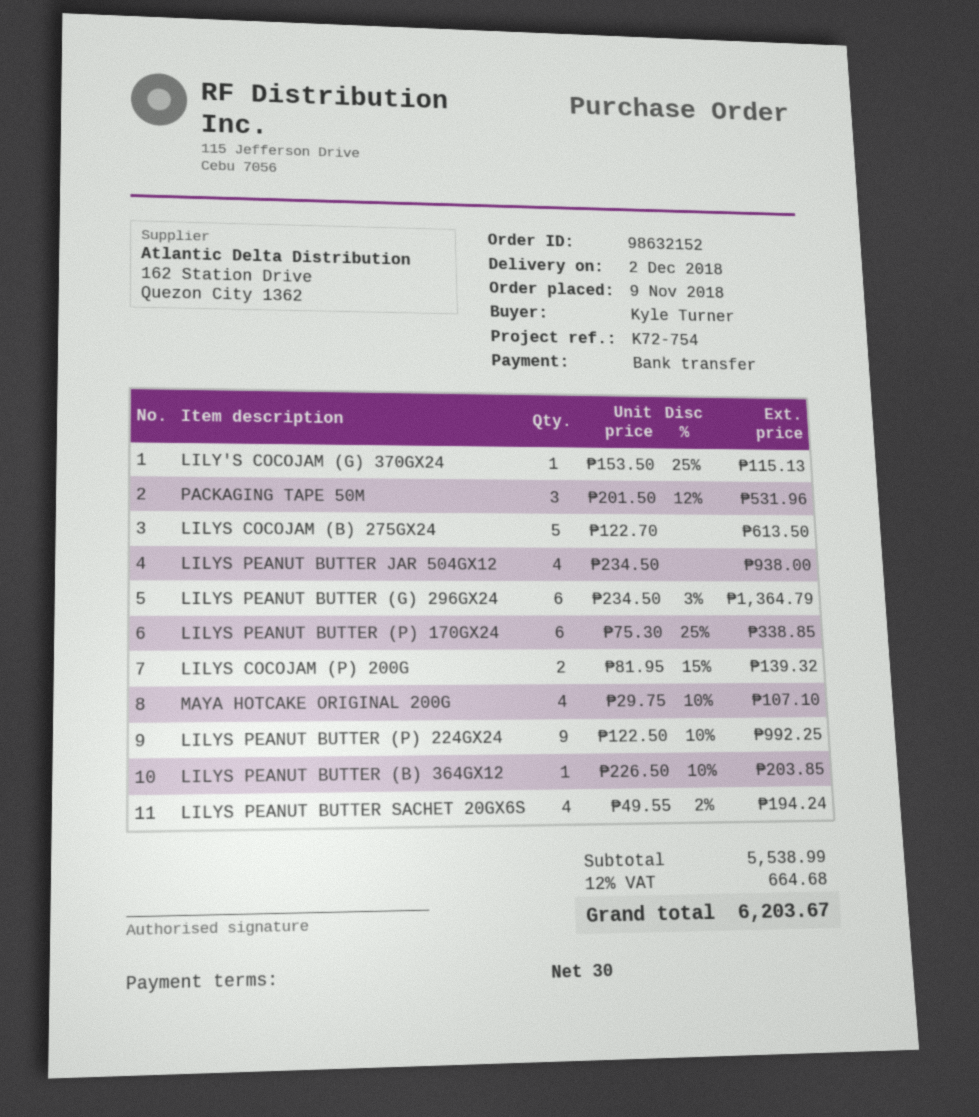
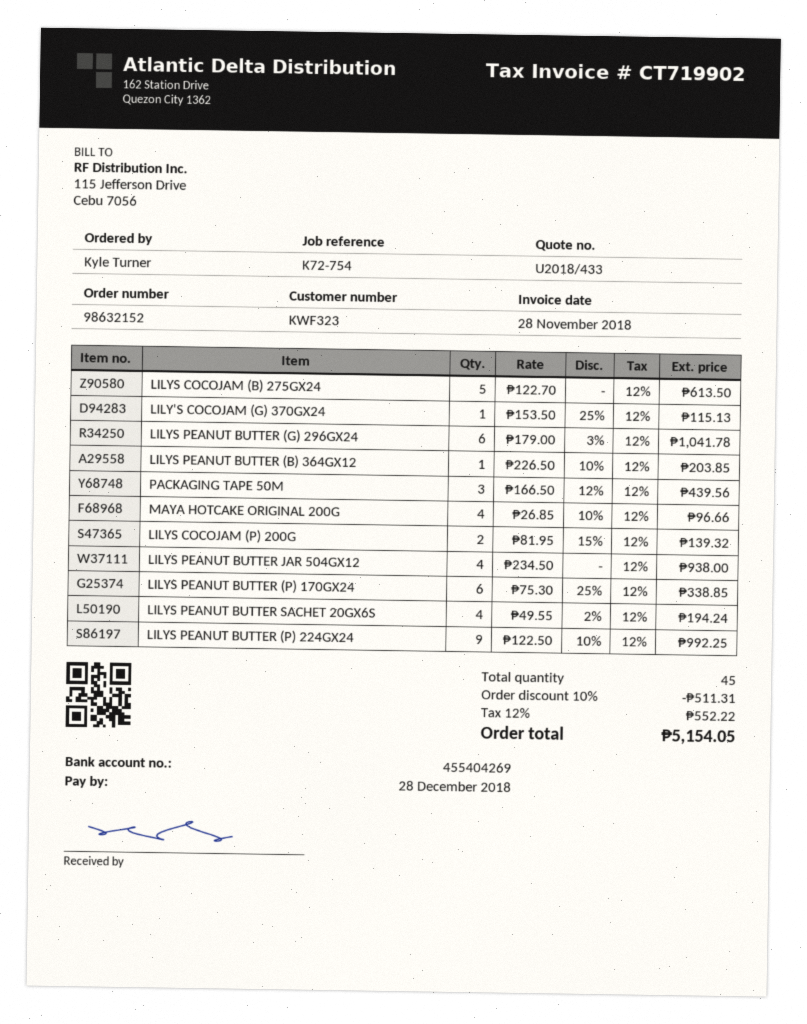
PACKAGING TAPE 50M: 3 x 201.50 - 12% = 531.96 -> 3 x 166.50 - 12% = 439.56
LILYS PEANUT BUTTER (G) 296GX24: 6 x 234.50 - 3% = 1364.79 -> 6 x 179.00 - 3% = 1041.78
MAYA HOTCAKE ORIGINAL 200G: 4 x 29.75 - 10% = 107.10 -> 4 x 26.85 - 10% = 96.66
discount: none -> 10% = 511.31
tax: 12% = 664.68 -> 12% = 552.22
total: 6203.67 -> 5154.05

